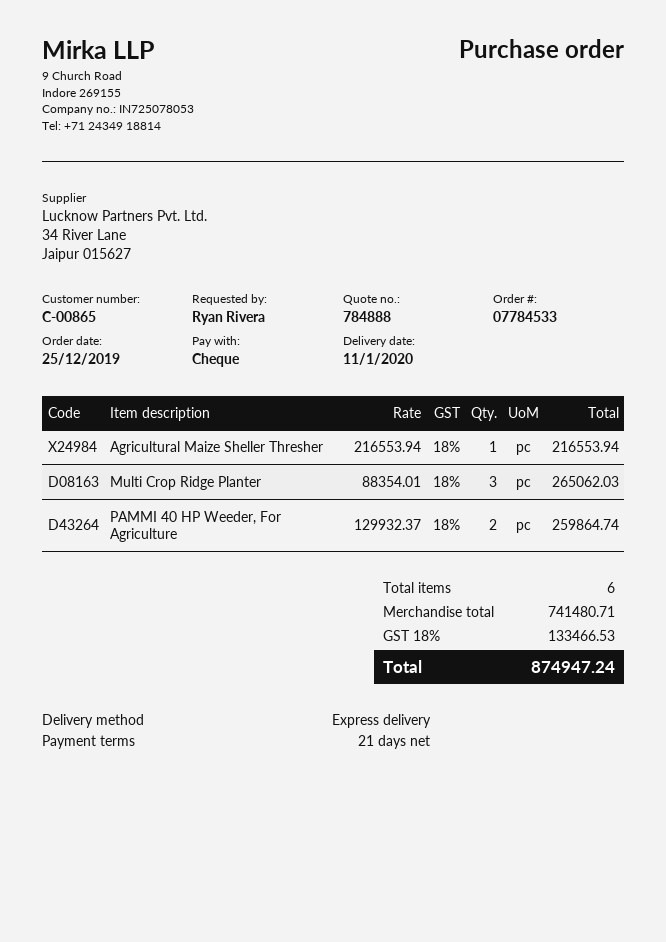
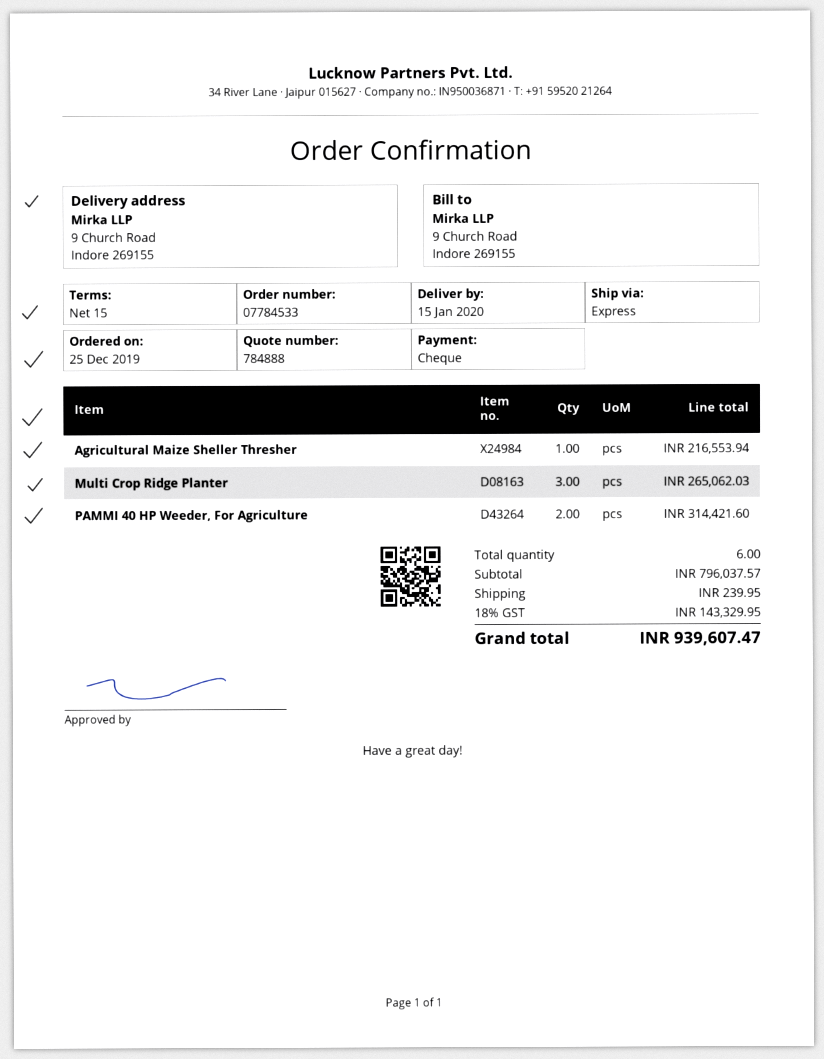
delivery date: 2020-01-11 -> 2020-01-15
payment terms: 21 days -> 15 days
PAMMI 40 HP Weeder, For Agriculture: 2 for 259864.74 -> 2 for 314421.60
subtotal: 741480.71 -> 796037.57
shipping: none -> 239.95
tax: 18% = 133466.53 -> 18% = 143329.95
total: 874947.24 -> 939607.47

